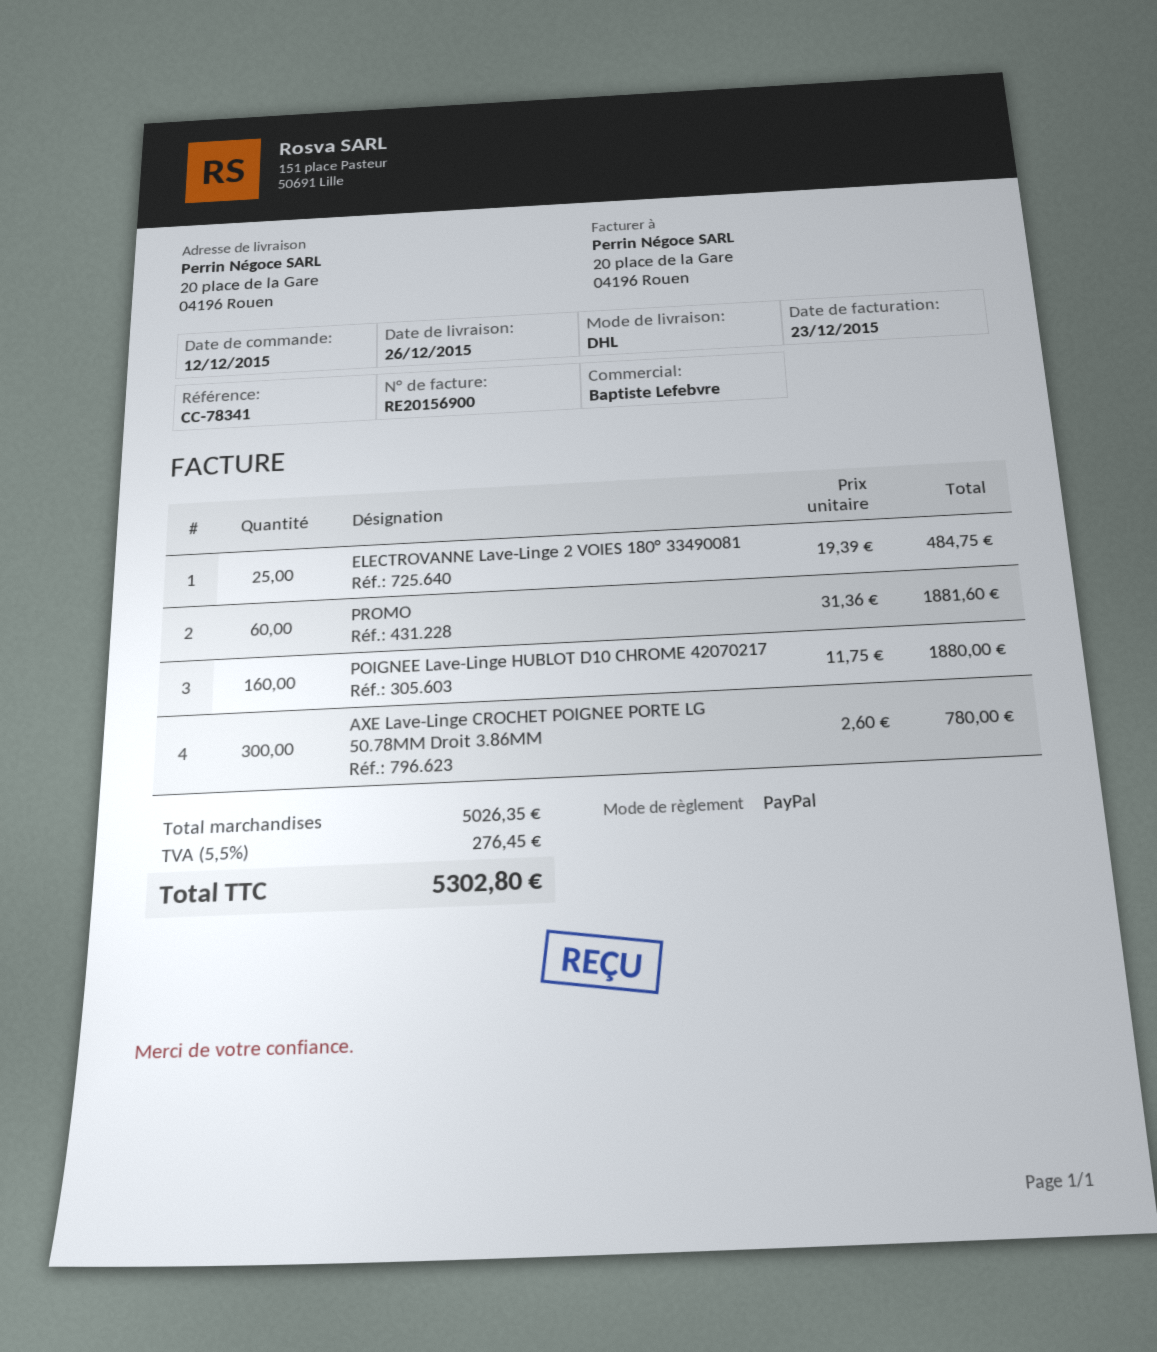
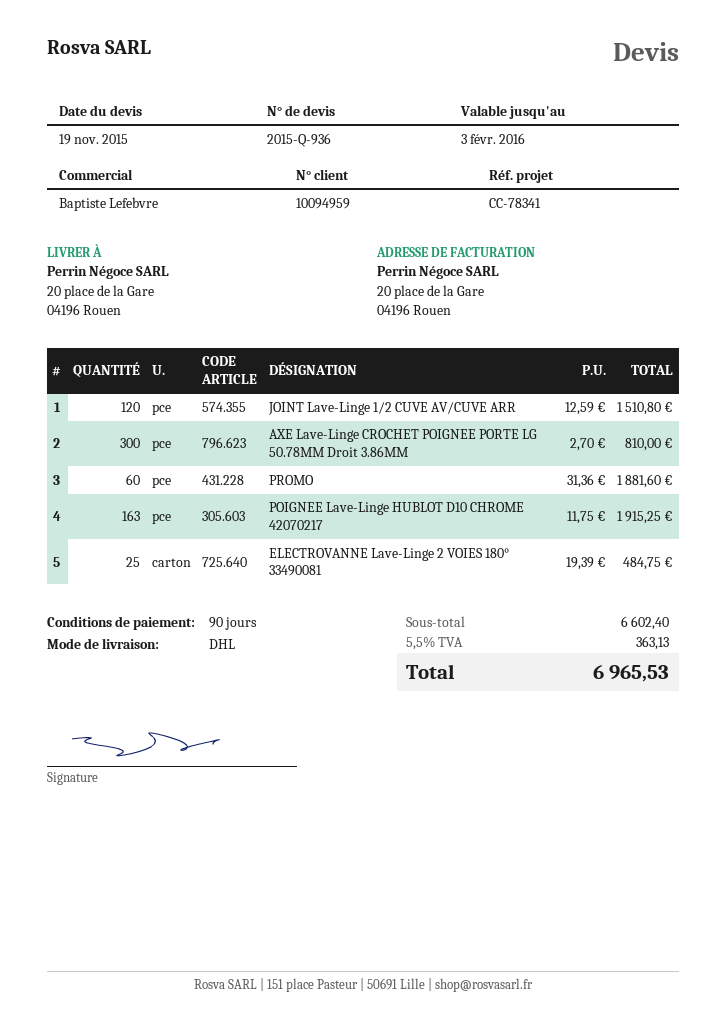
POIGNEE Lave-Linge HUBLOT D10 CHROME 42070217: 160 x 11.75 = 1880.00 -> 163 x 11.75 = 1915.25
AXE Lave-Linge CROCHET POIGNEE PORTE LG 50.78MM Droit 3.86MM: 300 x 2.60 = 780.00 -> 300 x 2.70 = 810.00
JOINT Lave-Linge 1/2 CUVE AV/CUVE ARR: none -> 120 x 12.59 = 1510.80
subtotal: 5026.35 -> 6602.40
tax: 5.5% = 276.45 -> 5.5% = 363.13
total: 5302.80 -> 6965.53

